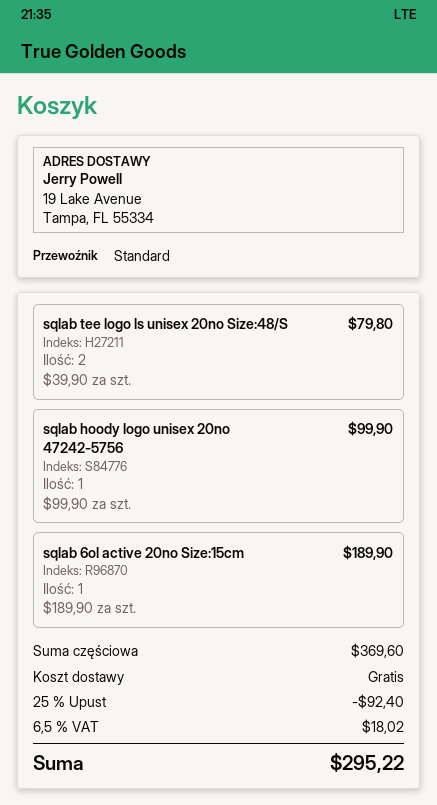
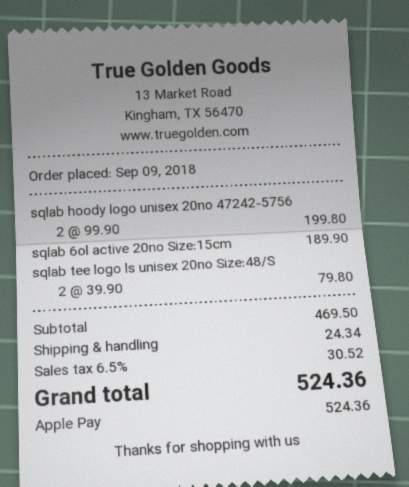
sqlab hoody logo unisex 20no 47242-5756: 1 x 99.90 = 99.90 -> 2 x 99.90 = 199.80
subtotal: 369.60 -> 469.50
discount: 25% = 92.40 -> none
shipping: 0.00 -> 24.34
tax: 6.5% = 18.02 -> 6.5% = 30.52
total: 295.22 -> 524.36

